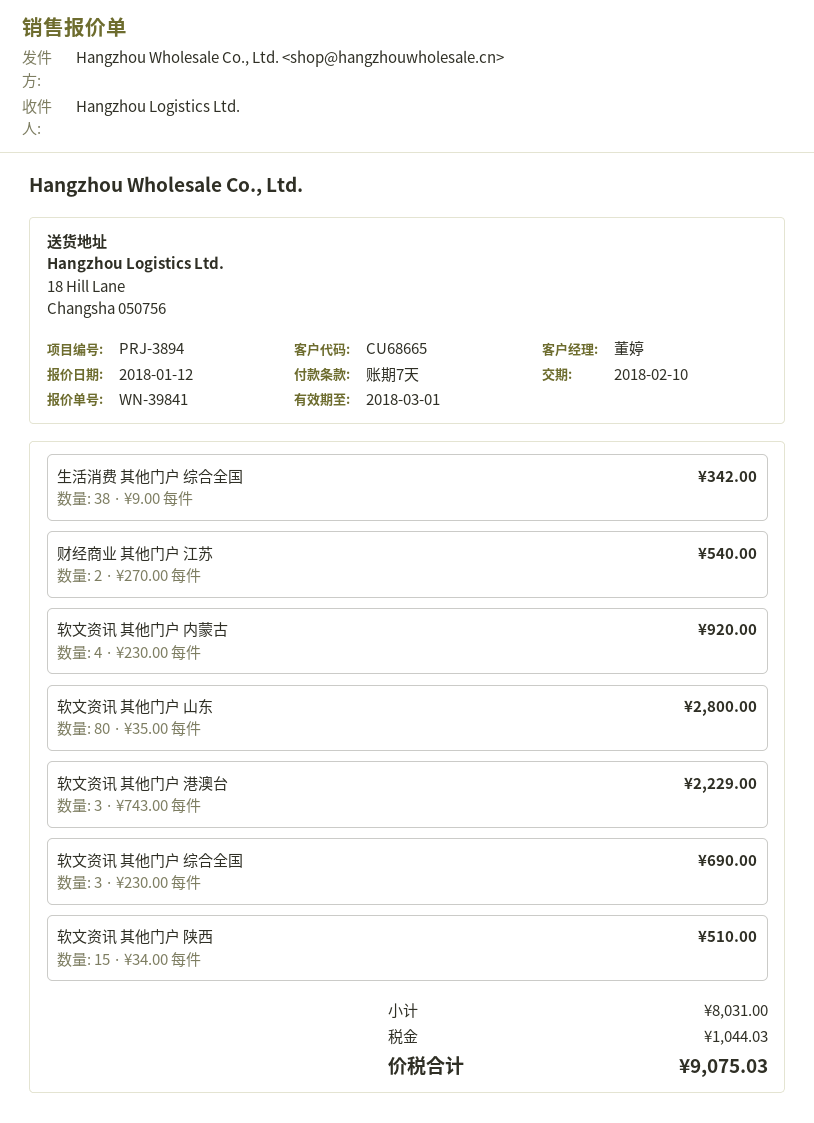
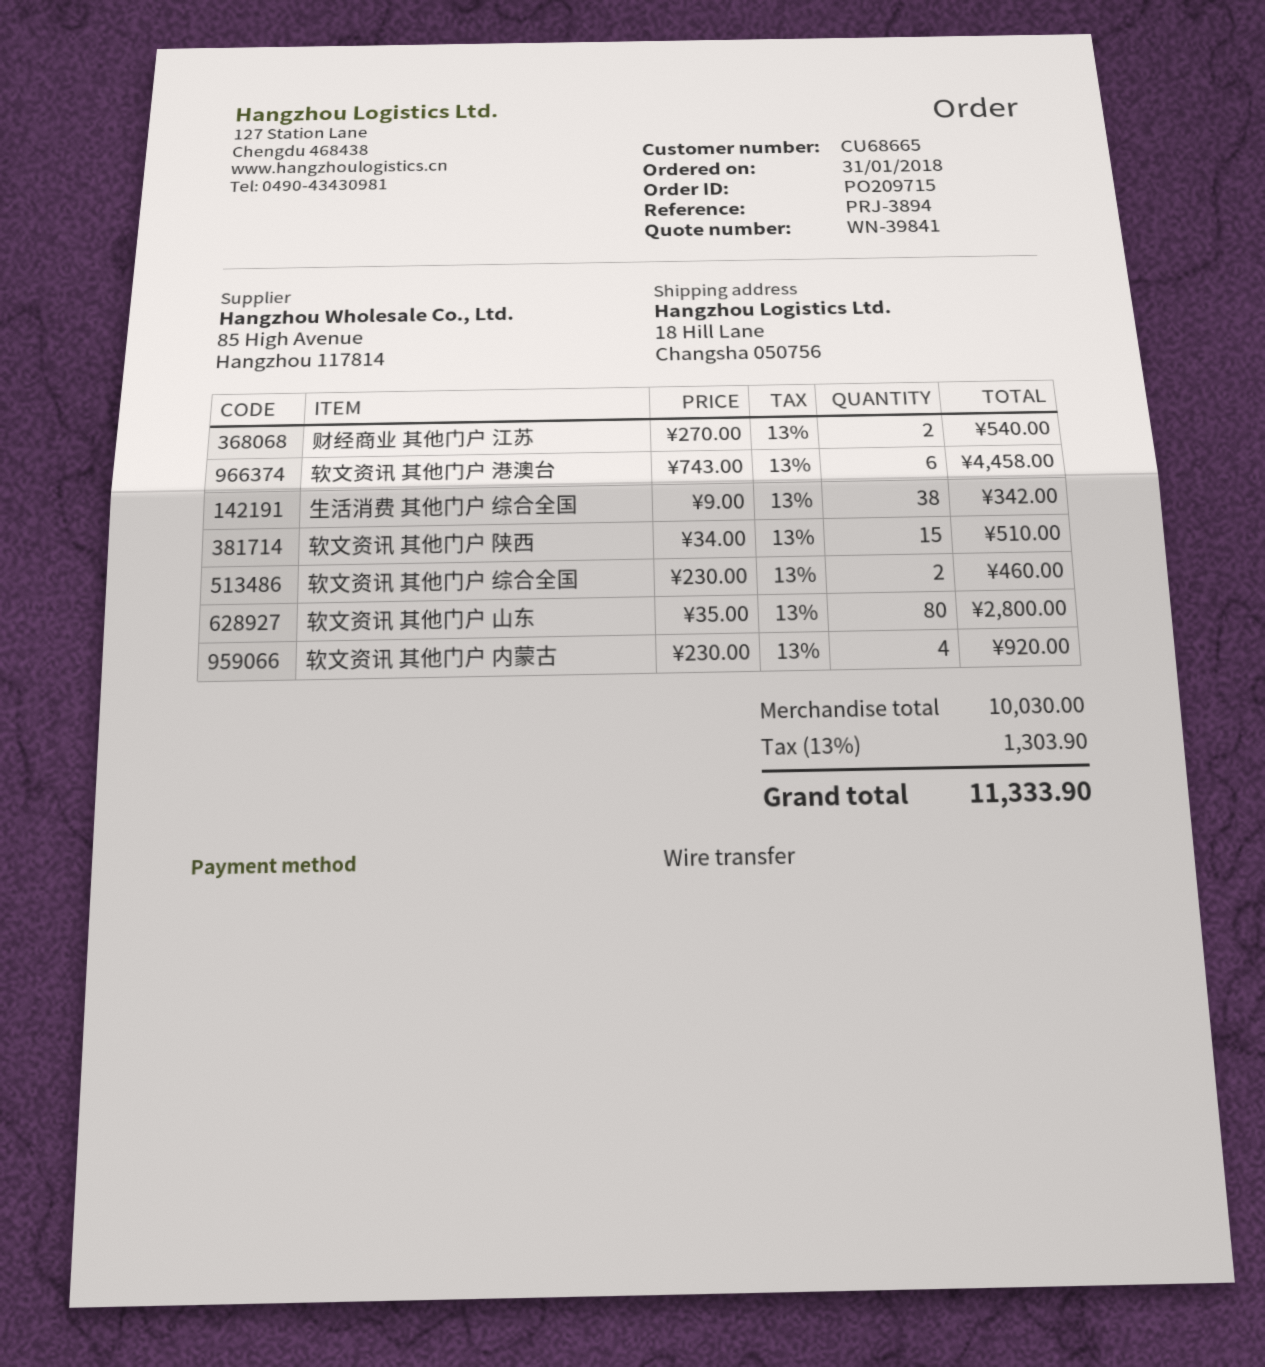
软文资讯 其他门户 港澳台: 3 x 743.00 = 2229.00 -> 6 x 743.00 = 4458.00
软文资讯 其他门户 综合全国: 3 x 230.00 = 690.00 -> 2 x 230.00 = 460.00
subtotal: 8031.00 -> 10030.00
tax: 1044.03 -> 1303.90
total: 9075.03 -> 11333.90

